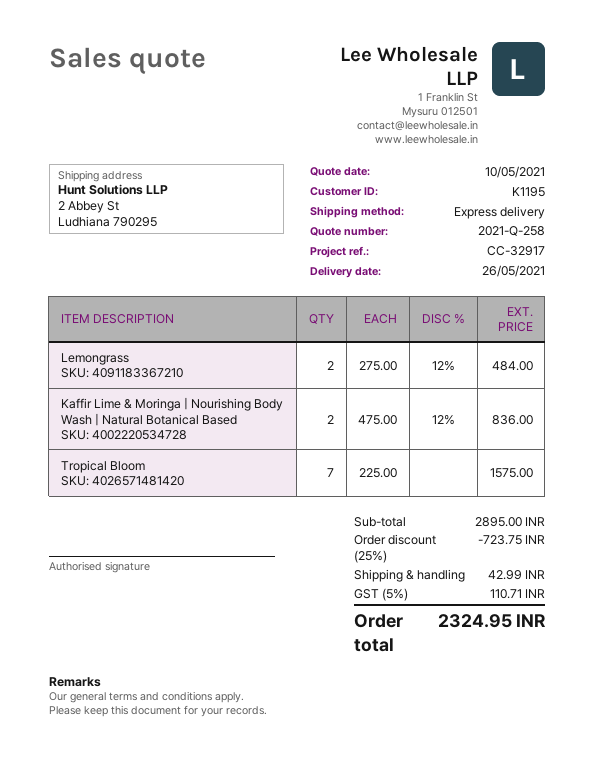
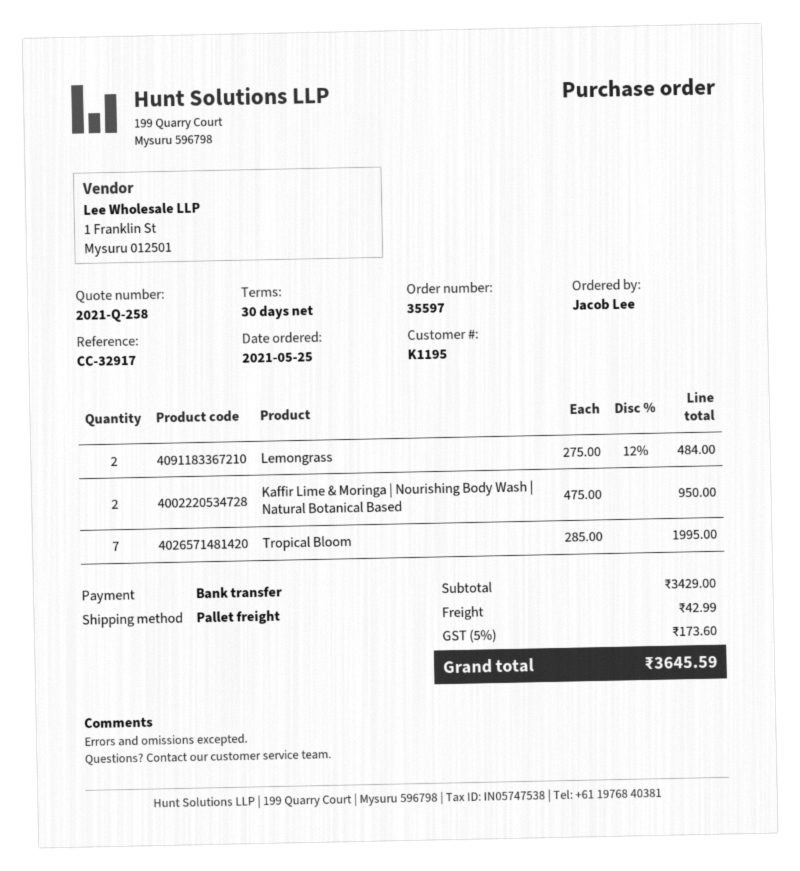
shipping method: express -> pallet freight
Kaffir Lime & Moringa | Nourishing Body Wash | Natural Botanical Based: 2 x 475.00 - 12% = 836.00 -> 2 x 475.00 = 950.00
Tropical Bloom: 7 x 225.00 = 1575.00 -> 7 x 285.00 = 1995.00
subtotal: 2895.00 -> 3429.00
discount: 25% = 723.75 -> none
tax: 5% = 110.71 -> 5% = 173.60
total: 2324.95 -> 3645.59

